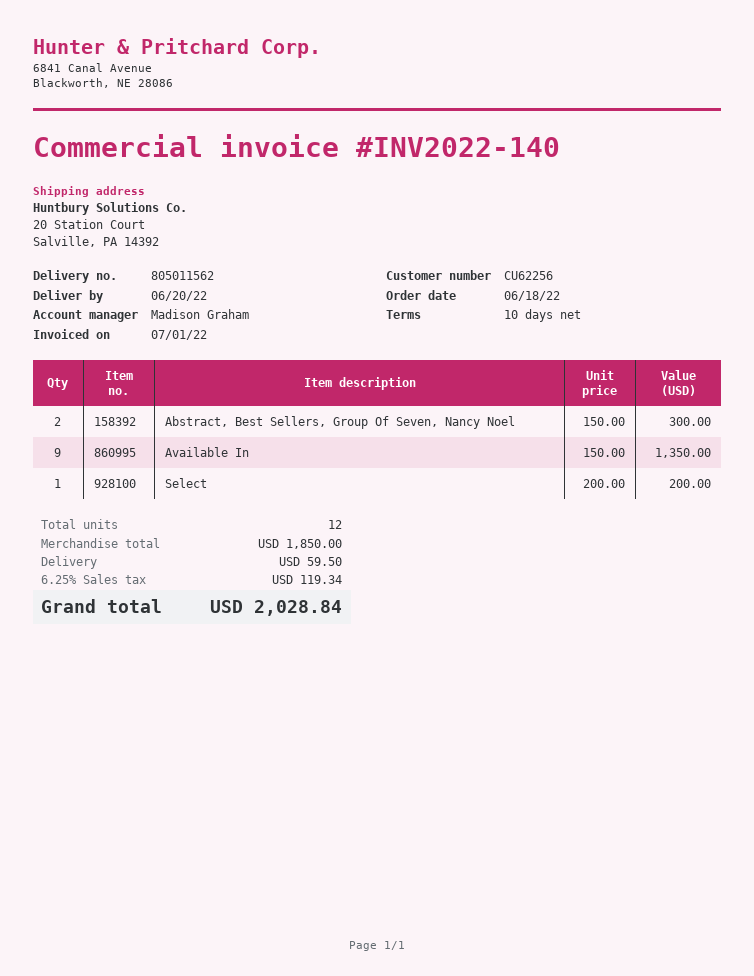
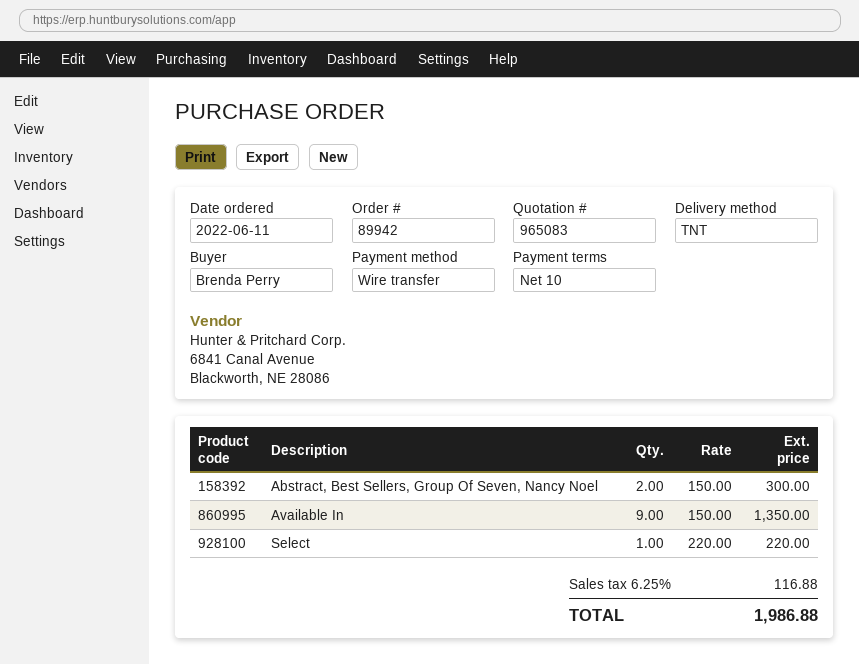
order date: 2022-06-18 -> 2022-06-11
Select: 1 x 200.00 = 200.00 -> 1 x 220.00 = 220.00
shipping: 59.50 -> none
tax: 6.25% = 119.34 -> 6.25% = 116.88
total: 2028.84 -> 1986.88

